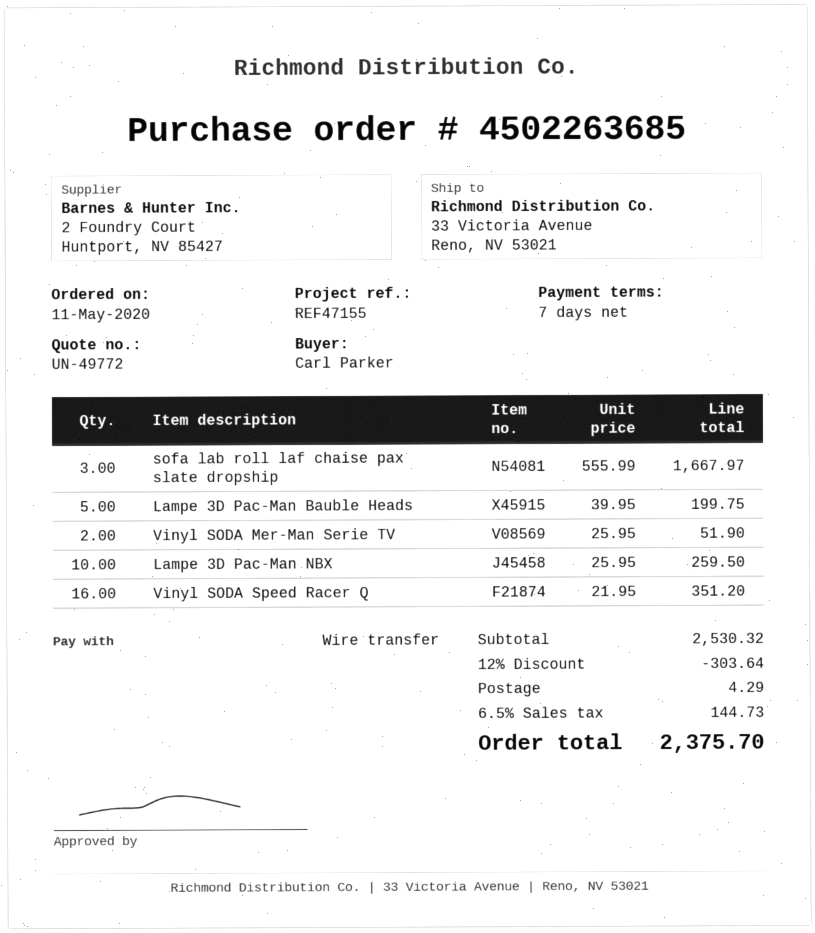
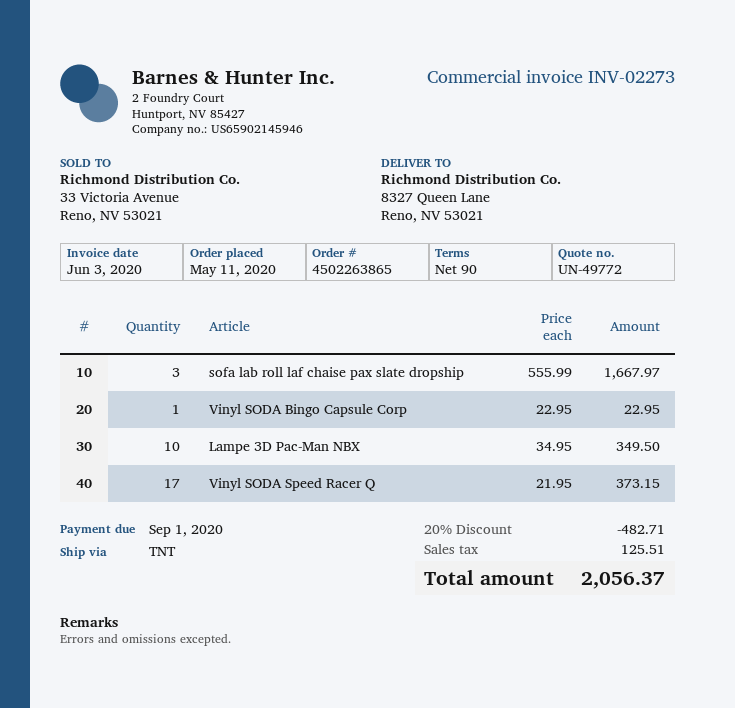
order number: 4502263685 -> 4502263865
payment terms: 7 days -> 90 days
ship to: 33 Victoria Avenue, Reno, NV 53021 -> 8327 Queen Lane, Reno, NV 53021
Lampe 3D Pac-Man Bauble Heads: 5 x 39.95 = 199.75 -> none
Vinyl SODA Mer-Man Serie TV: 2 x 25.95 = 51.90 -> none
Lampe 3D Pac-Man NBX: 10 x 25.95 = 259.50 -> 10 x 34.95 = 349.50
Vinyl SODA Speed Racer Q: 16 x 21.95 = 351.20 -> 17 x 21.95 = 373.15
Vinyl SODA Bingo Capsule Corp: none -> 1 x 22.95 = 22.95
discount: 12% = 303.64 -> 20% = 482.71
shipping: 4.29 -> none
tax: 144.73 -> 125.51
total: 2375.70 -> 2056.37

